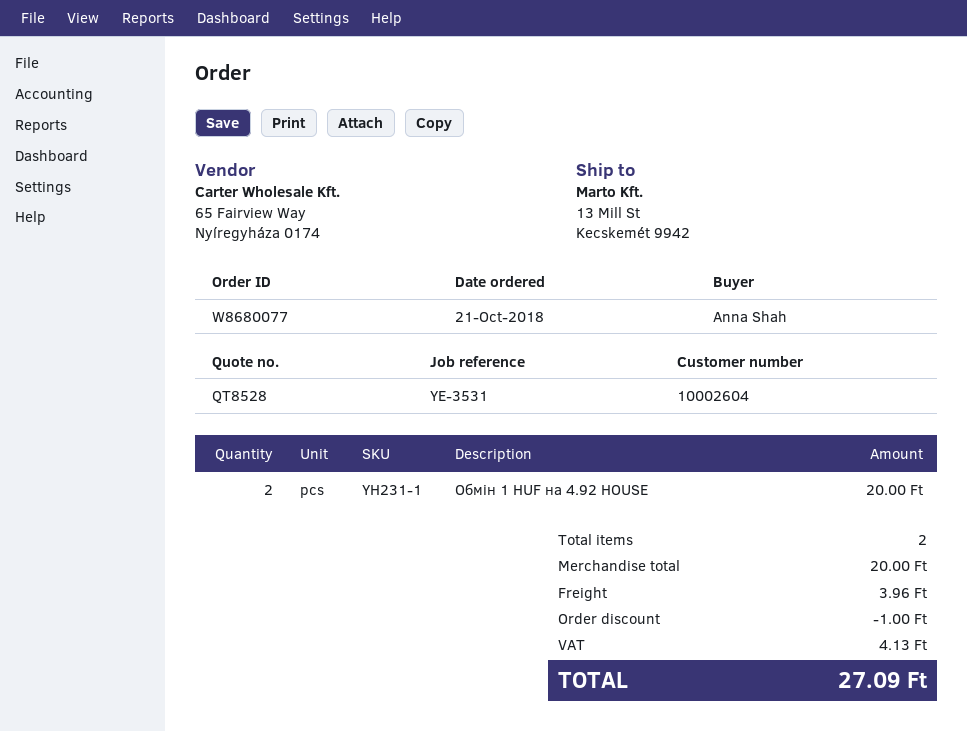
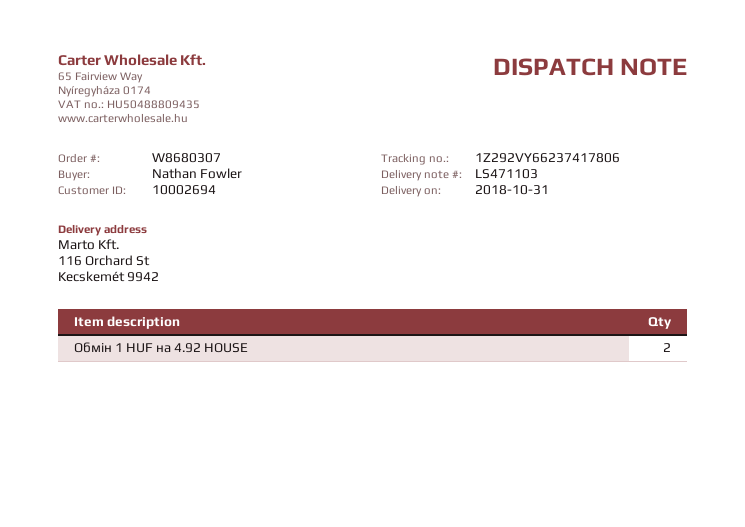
order number: W8680077 -> W8680307
customer number: 10002604 -> 10002694
ordered by: Anna Shah -> Nathan Fowler
ship to: 13 Mill St, Kecskemét 9942 -> 116 Orchard St, Kecskemét 9942

